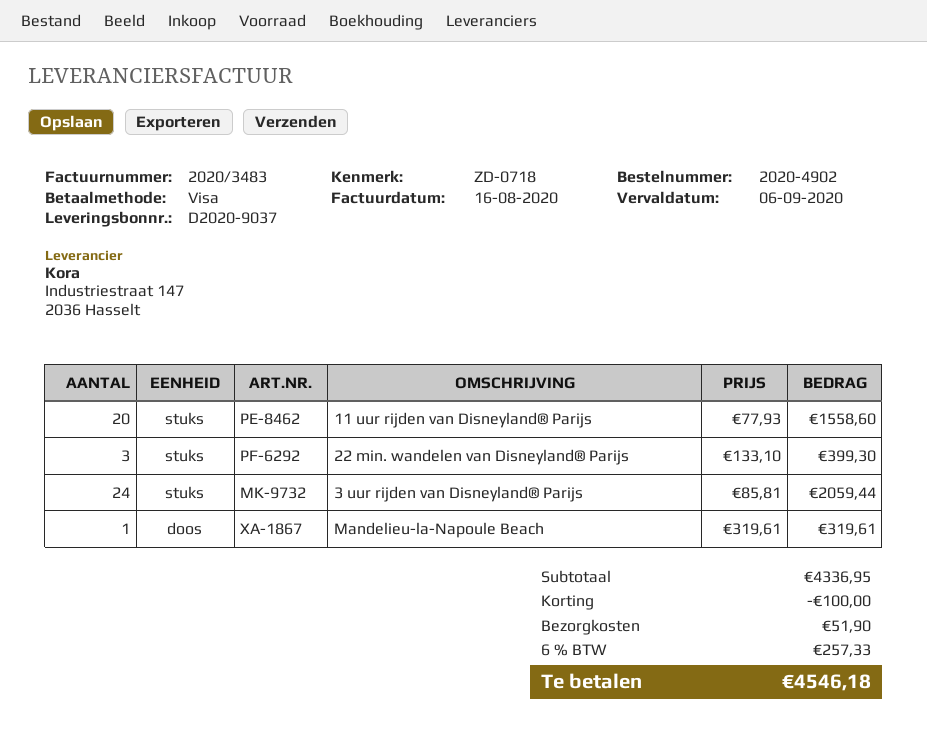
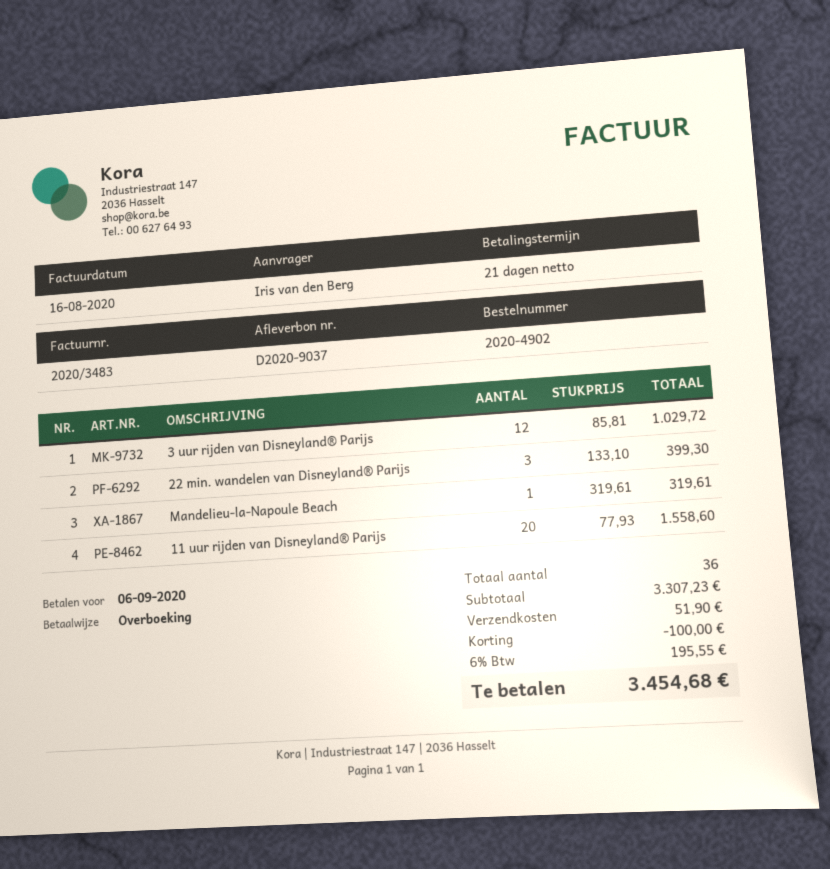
payment method: Visa -> bank transfer
3 uur rijden van Disneyland® Parijs: 24 x 85.81 = 2059.44 -> 12 x 85.81 = 1029.72
subtotal: 4336.95 -> 3307.23
tax: 6% = 257.33 -> 6% = 195.55
total: 4546.18 -> 3454.68

